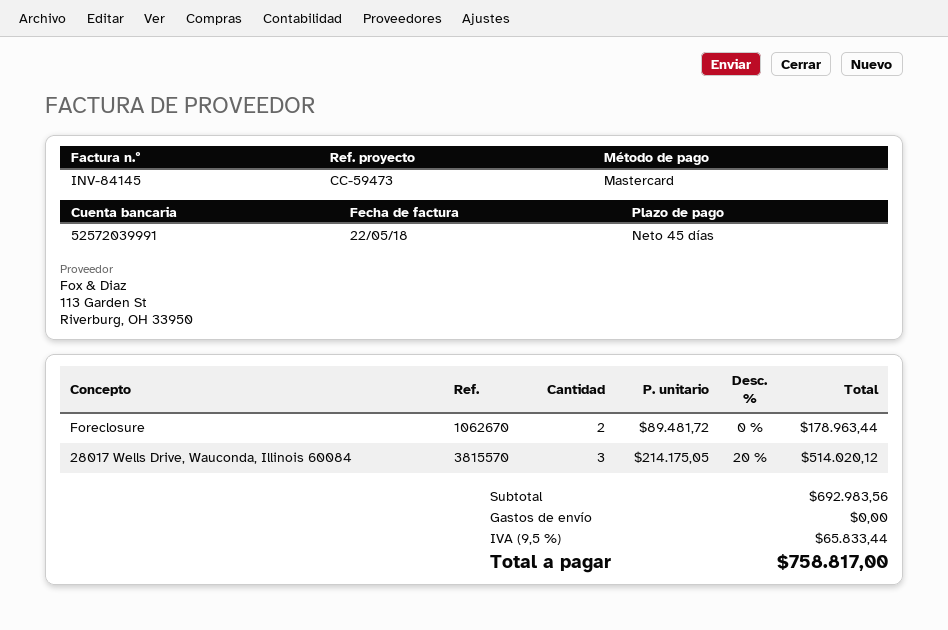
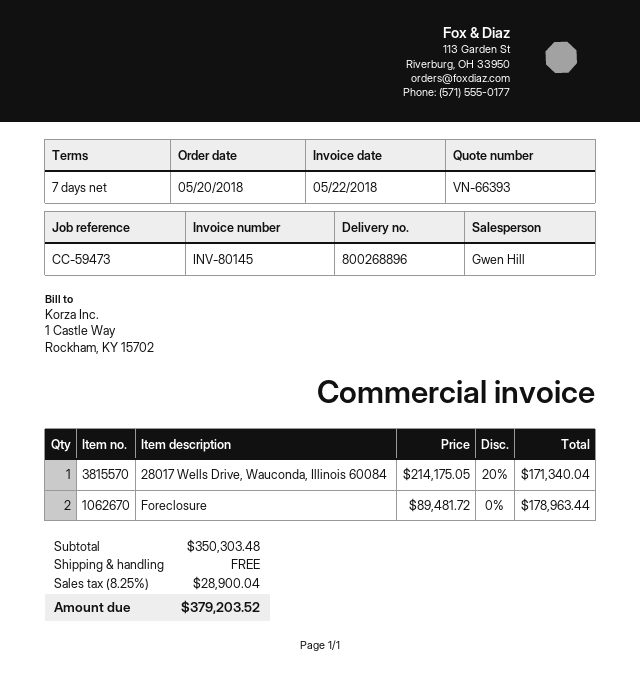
invoice number: INV-84145 -> INV-80145
payment terms: 45 days -> 7 days
28017 Wells Drive, Wauconda, Illinois 60084: 3 x 214175.05 - 20% = 514020.12 -> 1 x 214175.05 - 20% = 171340.04
subtotal: 692983.56 -> 350303.48
tax: 9.5% = 65833.44 -> 8.25% = 28900.04
total: 758817.00 -> 379203.52

